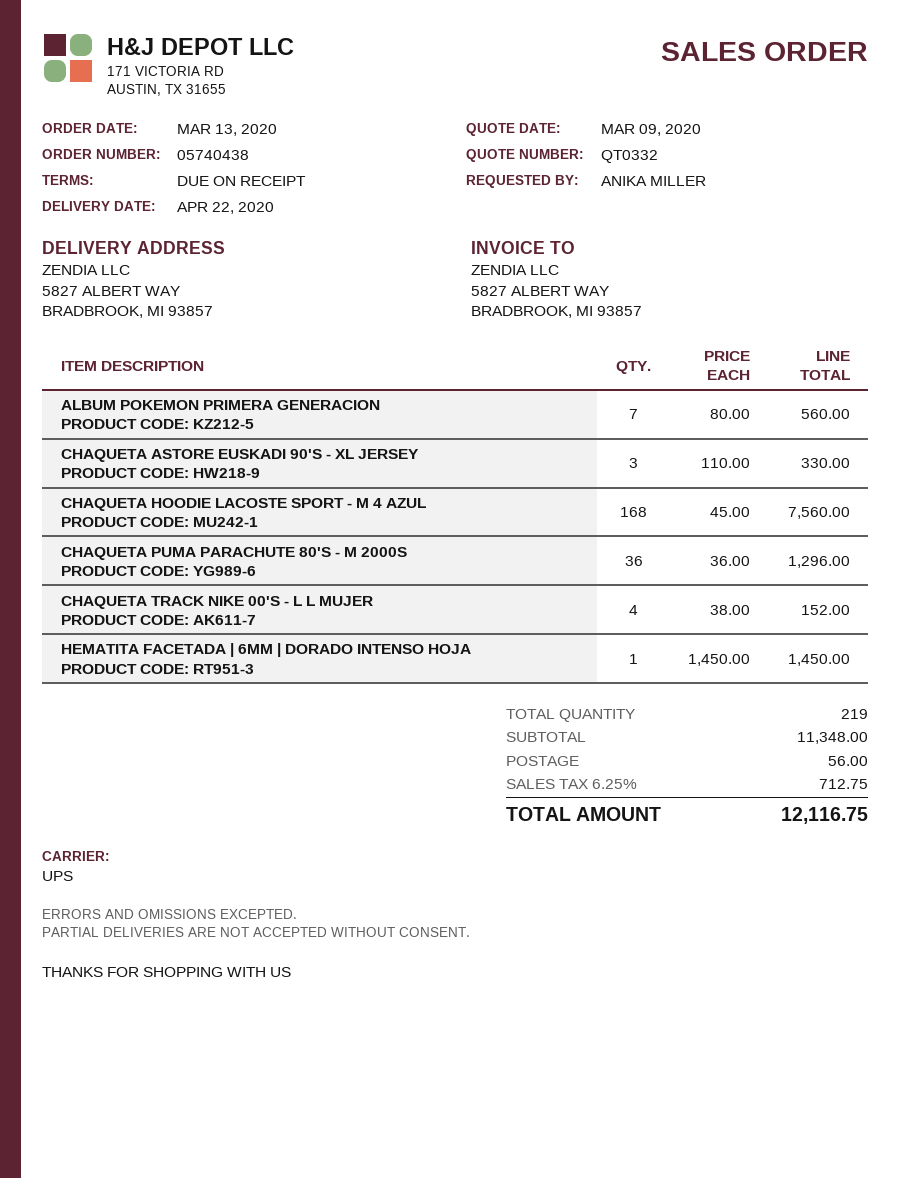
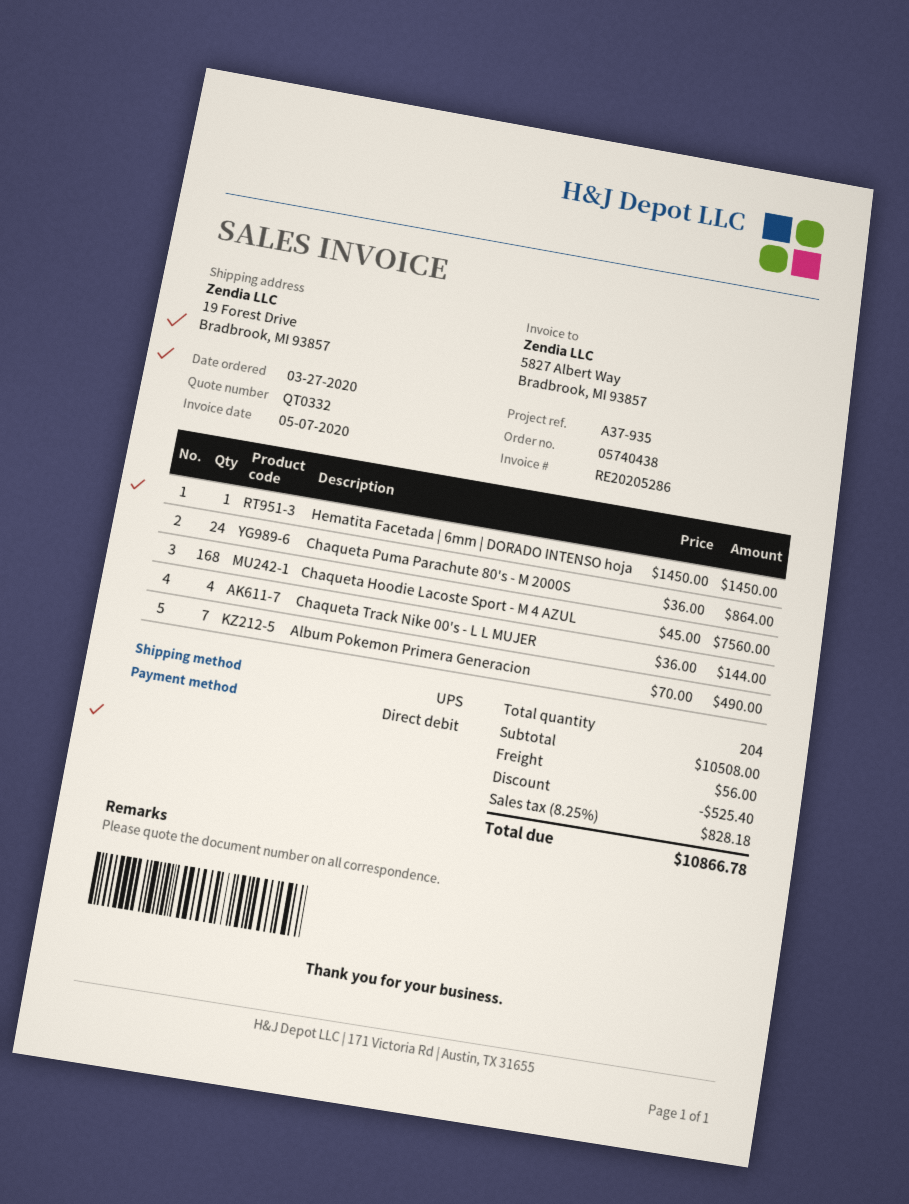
order date: 2020-03-13 -> 2020-03-27
ship to: 5827 ALBERT WAY, BRADBROOK, MI 93857 -> 19 Forest Drive, Bradbrook, MI 93857
ALBUM POKEMON PRIMERA GENERACION: 7 x 80.00 = 560.00 -> 7 x 70.00 = 490.00
CHAQUETA ASTORE EUSKADI 90'S - XL JERSEY: 3 x 110.00 = 330.00 -> none
CHAQUETA PUMA PARACHUTE 80'S - M 2000S: 36 x 36.00 = 1296.00 -> 24 x 36.00 = 864.00
CHAQUETA TRACK NIKE 00'S - L L MUJER: 4 x 38.00 = 152.00 -> 4 x 36.00 = 144.00
total quantity: 219 -> 204
subtotal: 11348.00 -> 10508.00
discount: none -> 525.40
tax: 6.25% = 712.75 -> 8.25% = 828.18
total: 12116.75 -> 10866.78

